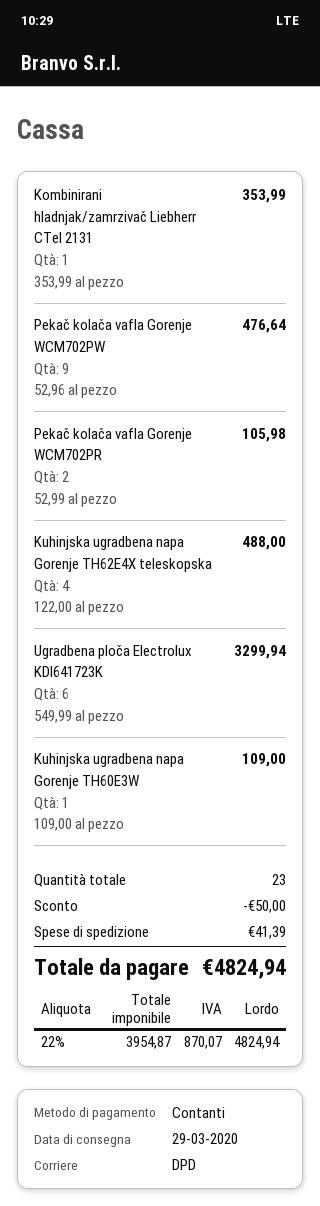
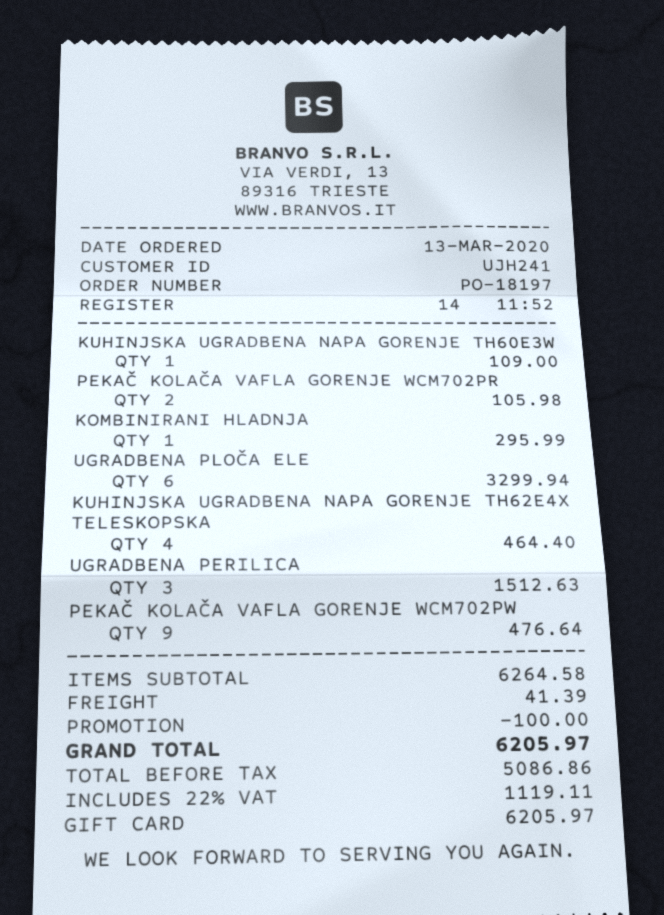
payment method: cash -> gift card
Kombinirani hladnjak/zamrzivač Liebherr CTel 2131: 1 for 353.99 -> 1 for 295.99
Kuhinjska ugradbena napa Gorenje TH62E4X teleskopska: 4 for 488.00 -> 4 for 464.40
UGRADBENA PERILICA: none -> 3 for 1512.63
discount: 50.00 -> 100.00
net: 3954.87 -> 5086.86
tax: 22% = 870.07 -> 22% = 1119.11
total: 4824.94 -> 6205.97

